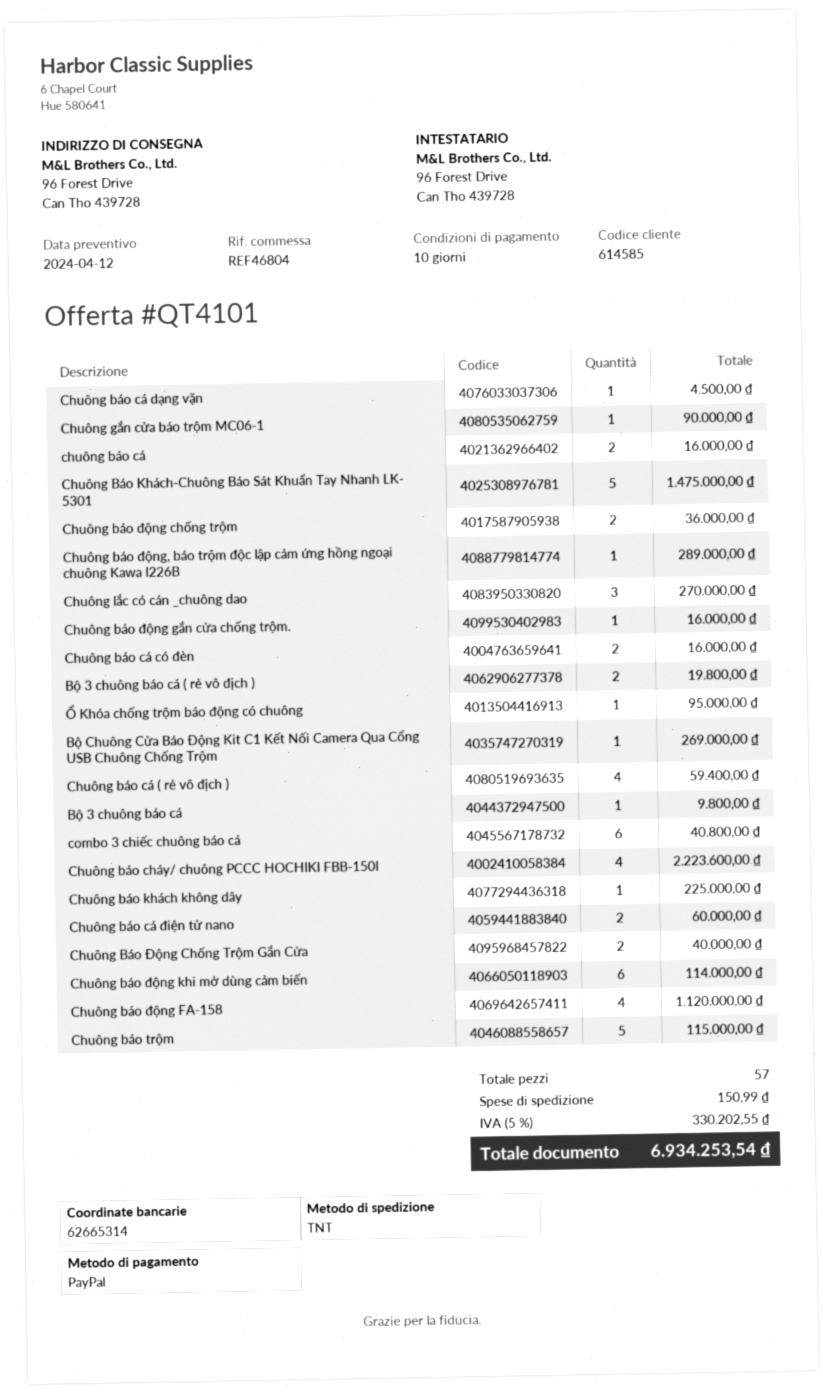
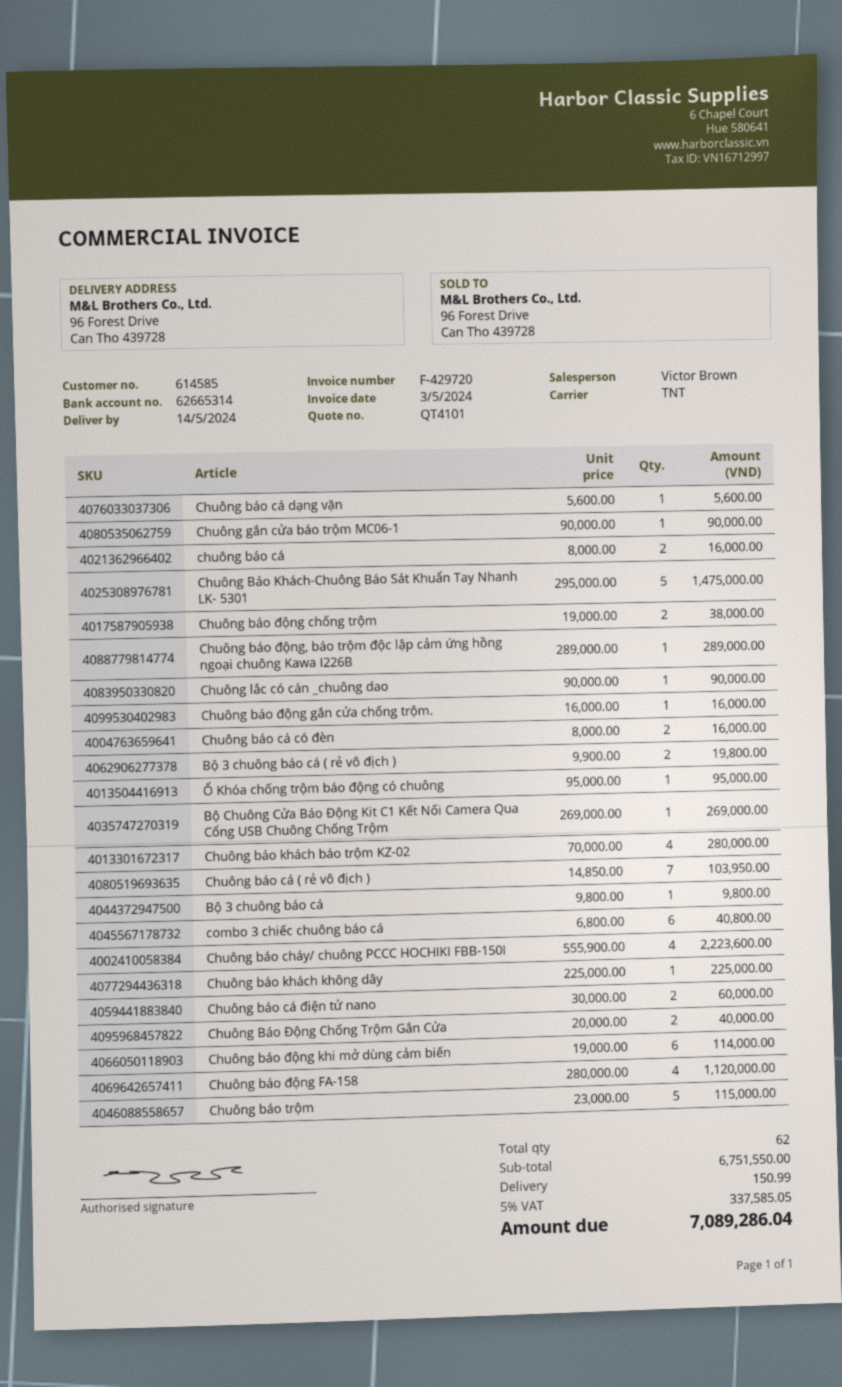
Chuông báo cá dạng vặn: 1 for 4500.00 -> 1 for 5600.00
Chuông báo động chống trộm: 2 for 36000.00 -> 2 for 38000.00
Chuông lắc có cán _chuông dao: 3 for 270000.00 -> 1 for 90000.00
Chuông báo cá ( rẻ vô địch ): 4 for 59400.00 -> 7 for 103950.00
Chuông báo khách báo trộm KZ-02: none -> 4 for 280000.00
total quantity: 57 -> 62
tax: 5% = 330202.55 -> 5% = 337585.05
total: 6934253.54 -> 7089286.04

